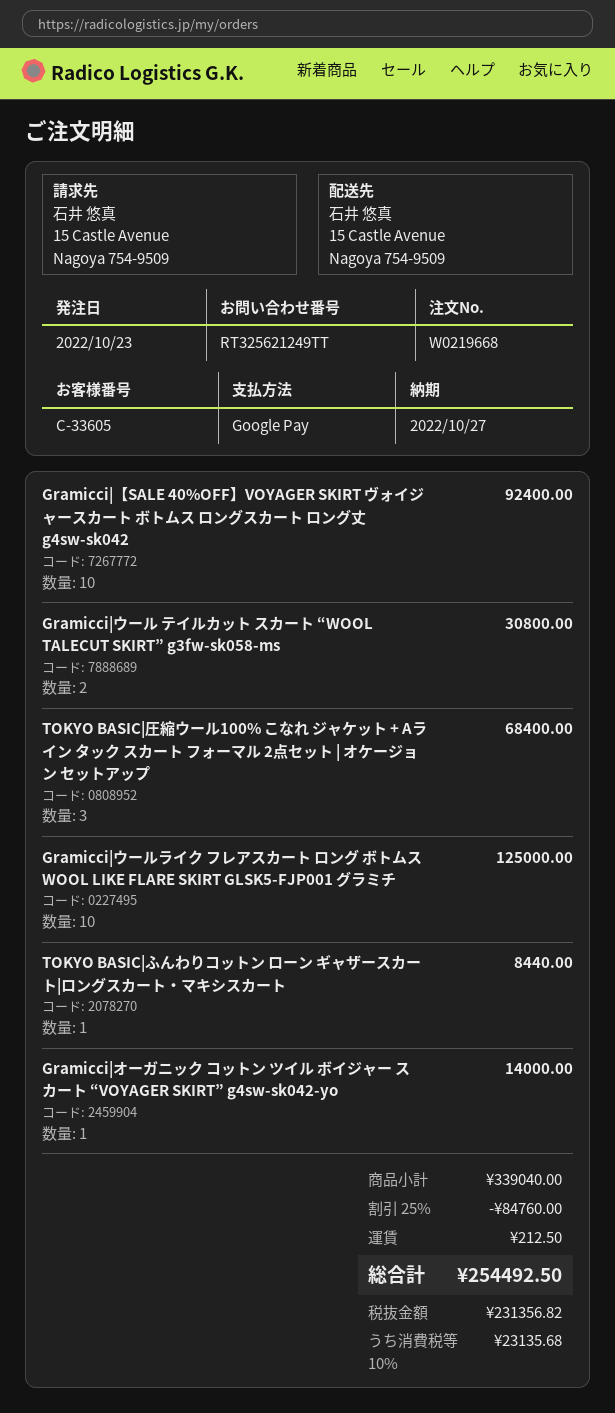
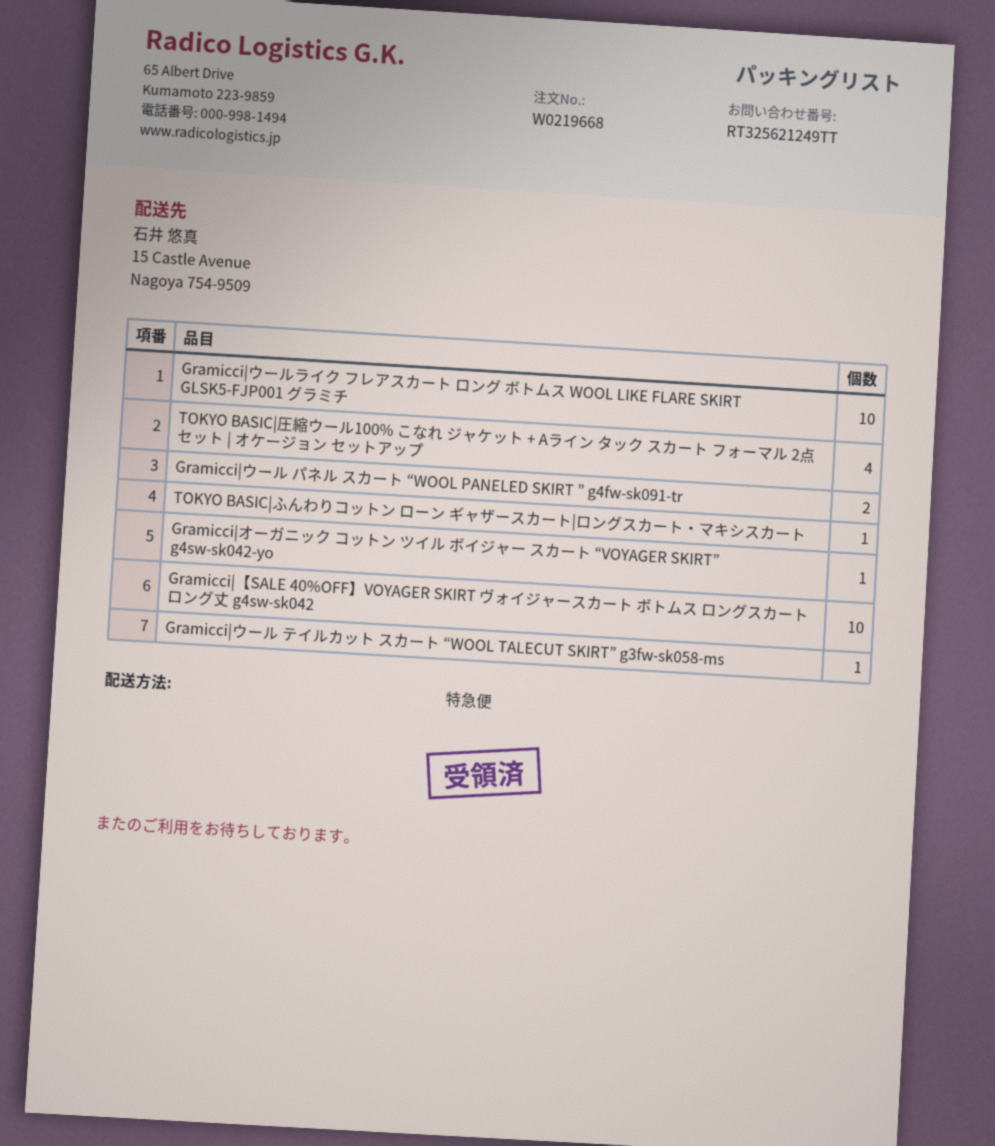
Gramicci|ウール テイルカット スカート “WOOL TALECUT SKIRT” g3fw-sk058-ms: 2 -> 1
TOKYO BASIC|圧縮ウール100% こなれ ジャケット + Aライン タック スカート フォーマル 2点セット | オケージョン セットアップ: 3 -> 4
Gramicci|ウール パネル スカート “WOOL PANELED SKIRT ” g4fw-sk091-tr: none -> 2

